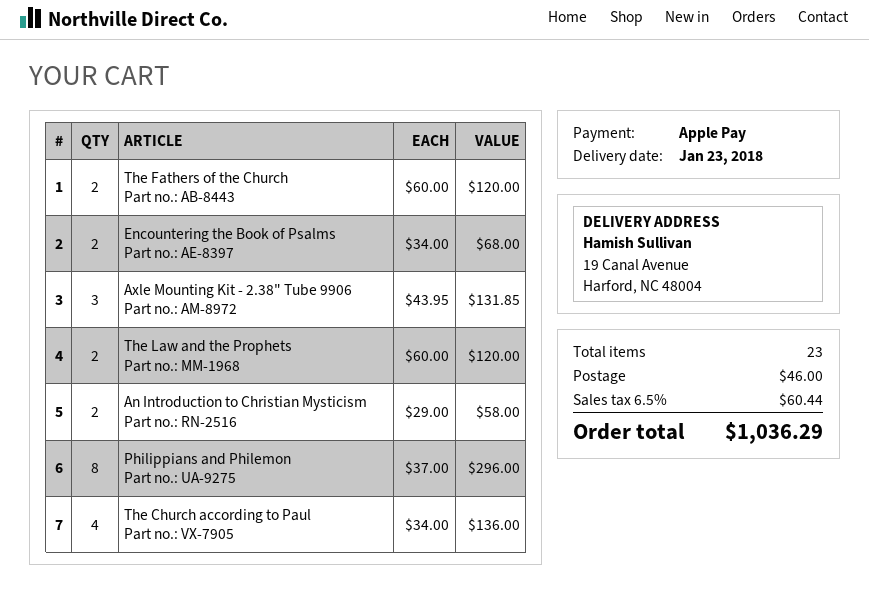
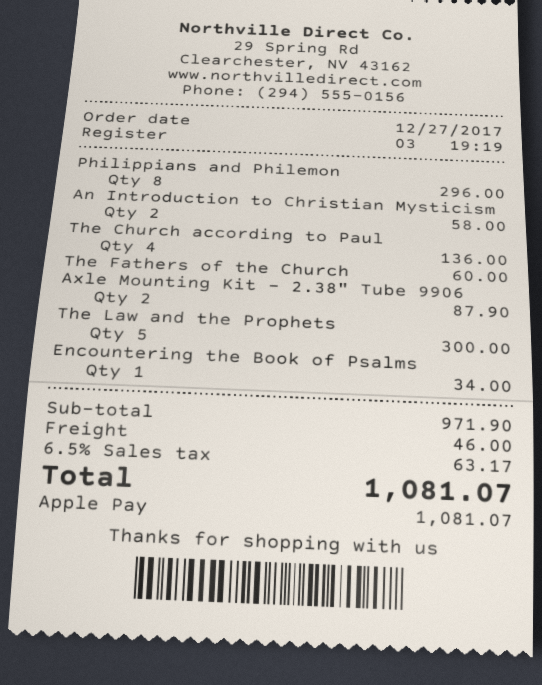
The Fathers of the Church: 2 for 120.00 -> 1 for 60.00
Encountering the Book of Psalms: 2 for 68.00 -> 1 for 34.00
Axle Mounting Kit - 2.38" Tube 9906: 3 for 131.85 -> 2 for 87.90
The Law and the Prophets: 2 for 120.00 -> 5 for 300.00
tax: 6.5% = 60.44 -> 6.5% = 63.17
total: 1036.29 -> 1081.07

